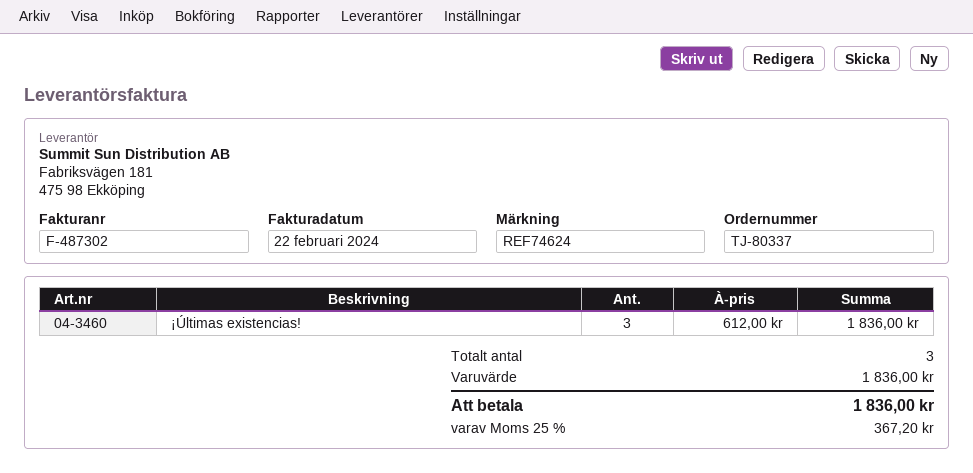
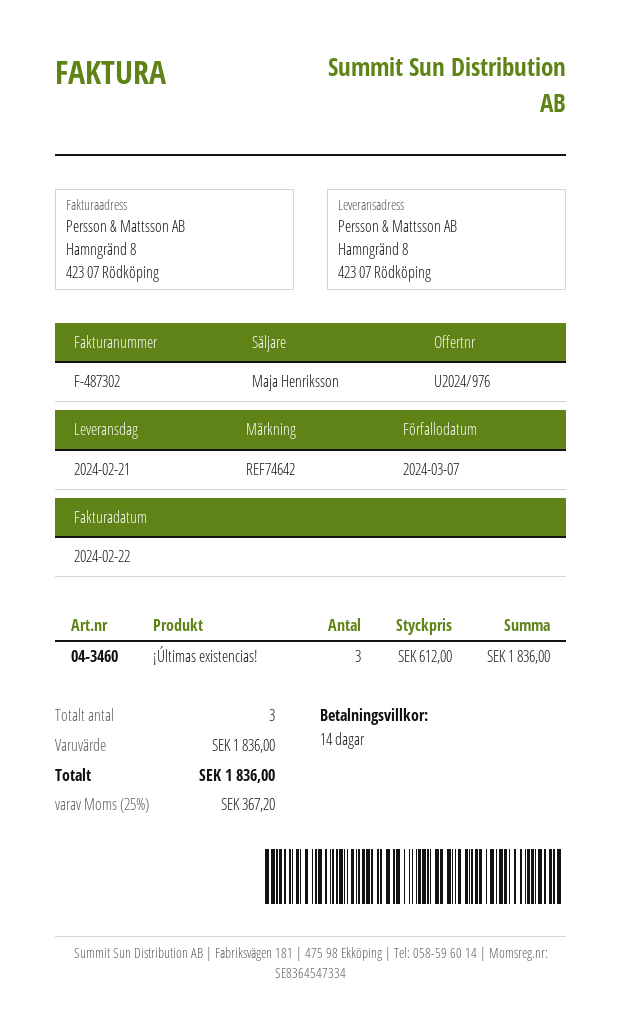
reference: REF74624 -> REF74642

